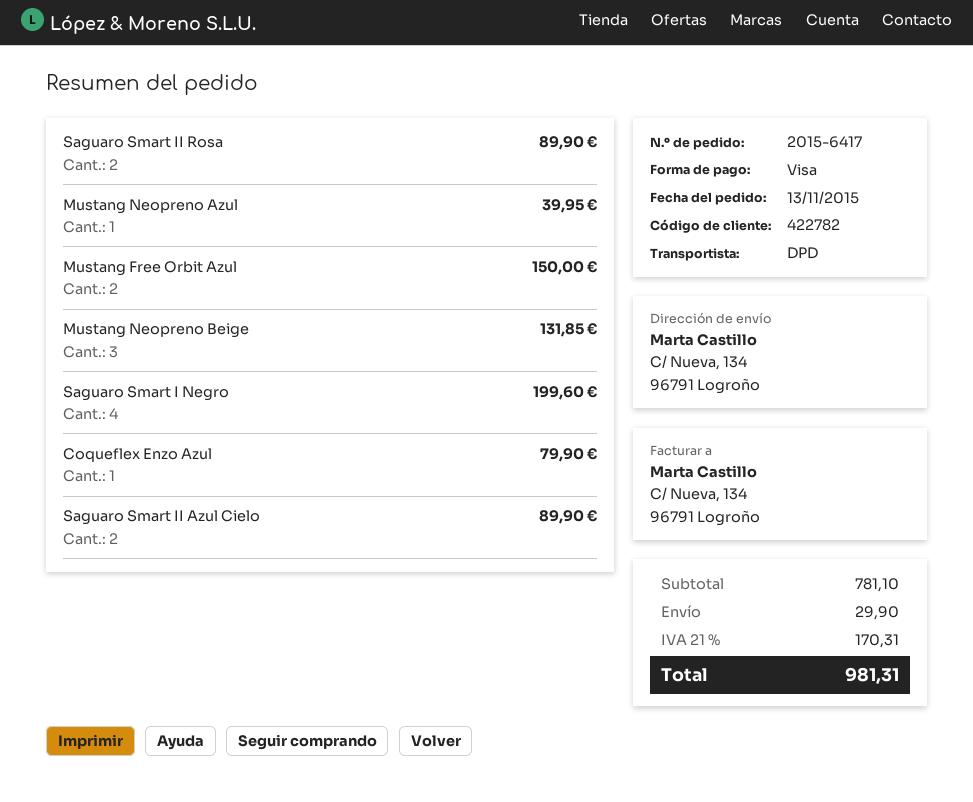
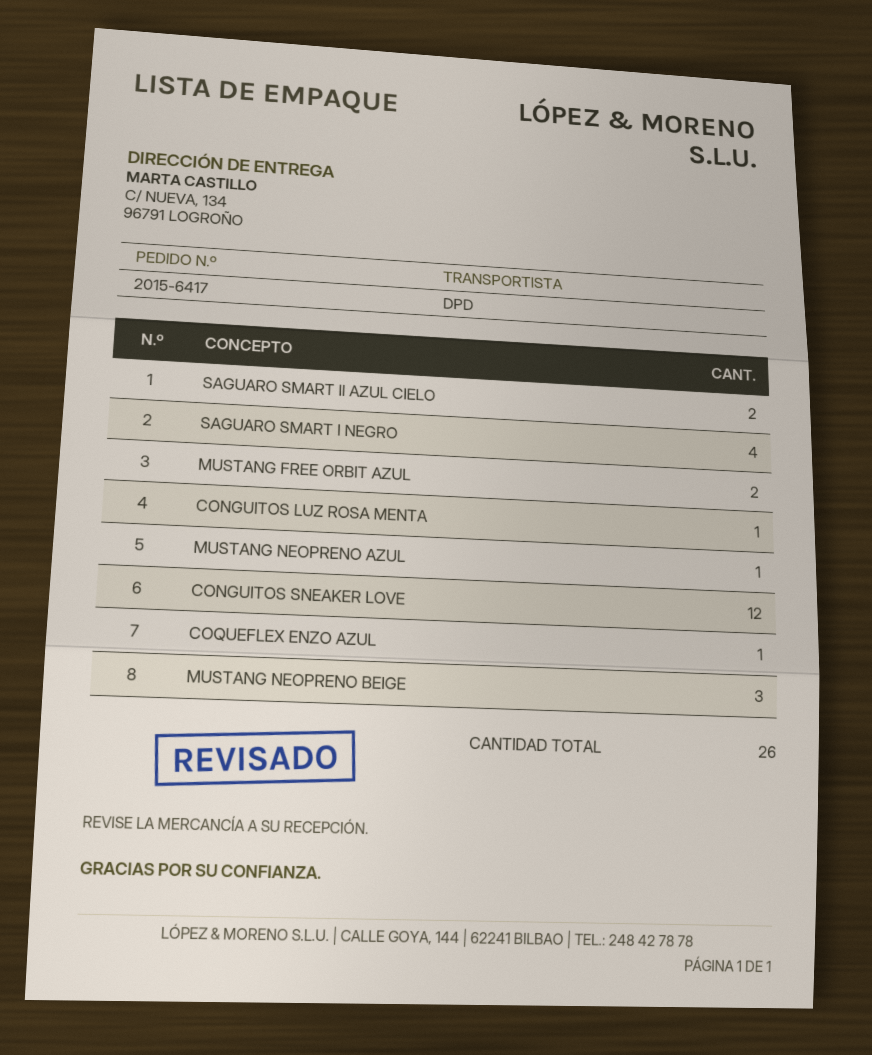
Saguaro Smart II Rosa: 2 -> none
CONGUITOS LUZ ROSA MENTA: none -> 1
CONGUITOS SNEAKER LOVE: none -> 12

